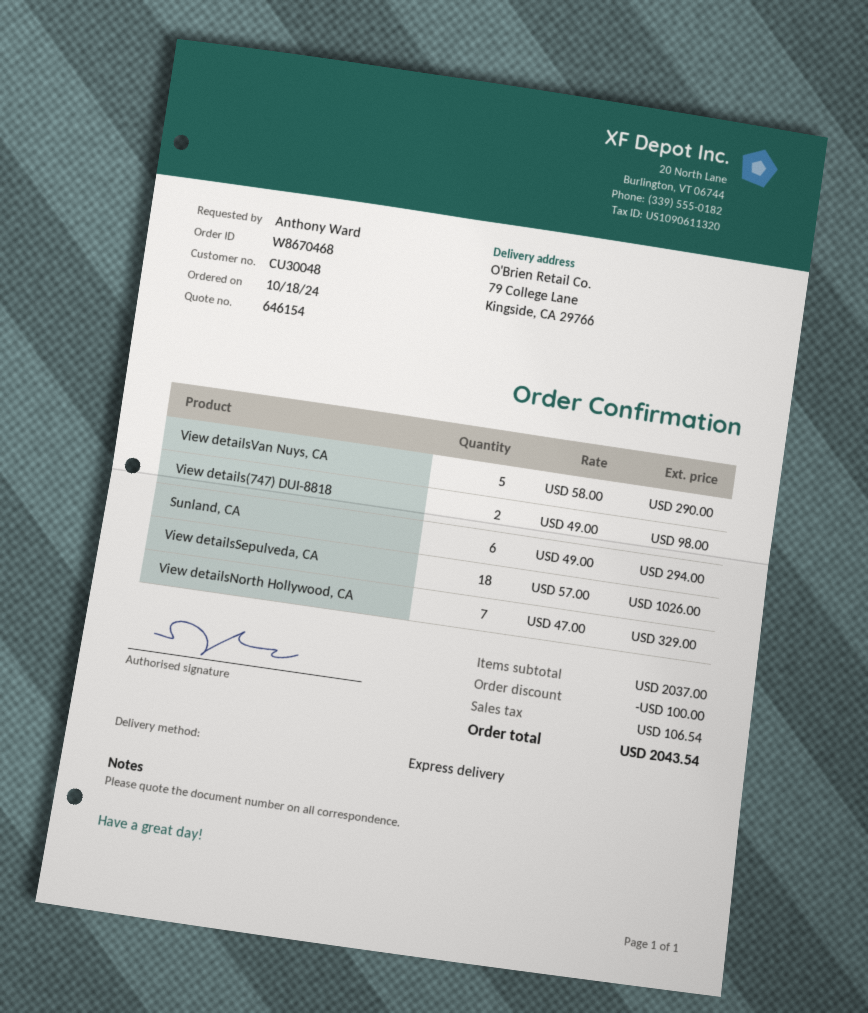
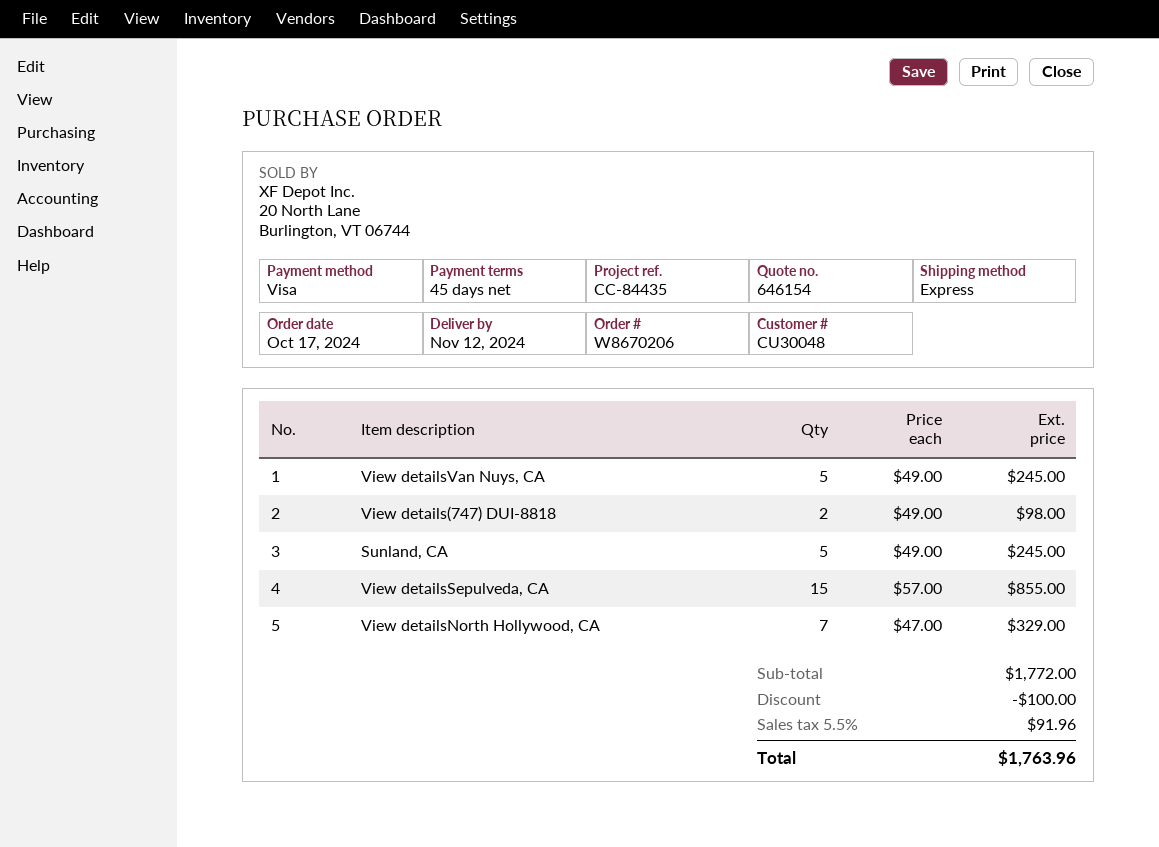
order number: W8670468 -> W8670206
order date: 2024-10-18 -> 2024-10-17
View detailsVan Nuys, CA: 5 x 58.00 = 290.00 -> 5 x 49.00 = 245.00
Sunland, CA: 6 x 49.00 = 294.00 -> 5 x 49.00 = 245.00
View detailsSepulveda, CA: 18 x 57.00 = 1026.00 -> 15 x 57.00 = 855.00
subtotal: 2037.00 -> 1772.00
tax: 106.54 -> 91.96
total: 2043.54 -> 1763.96

